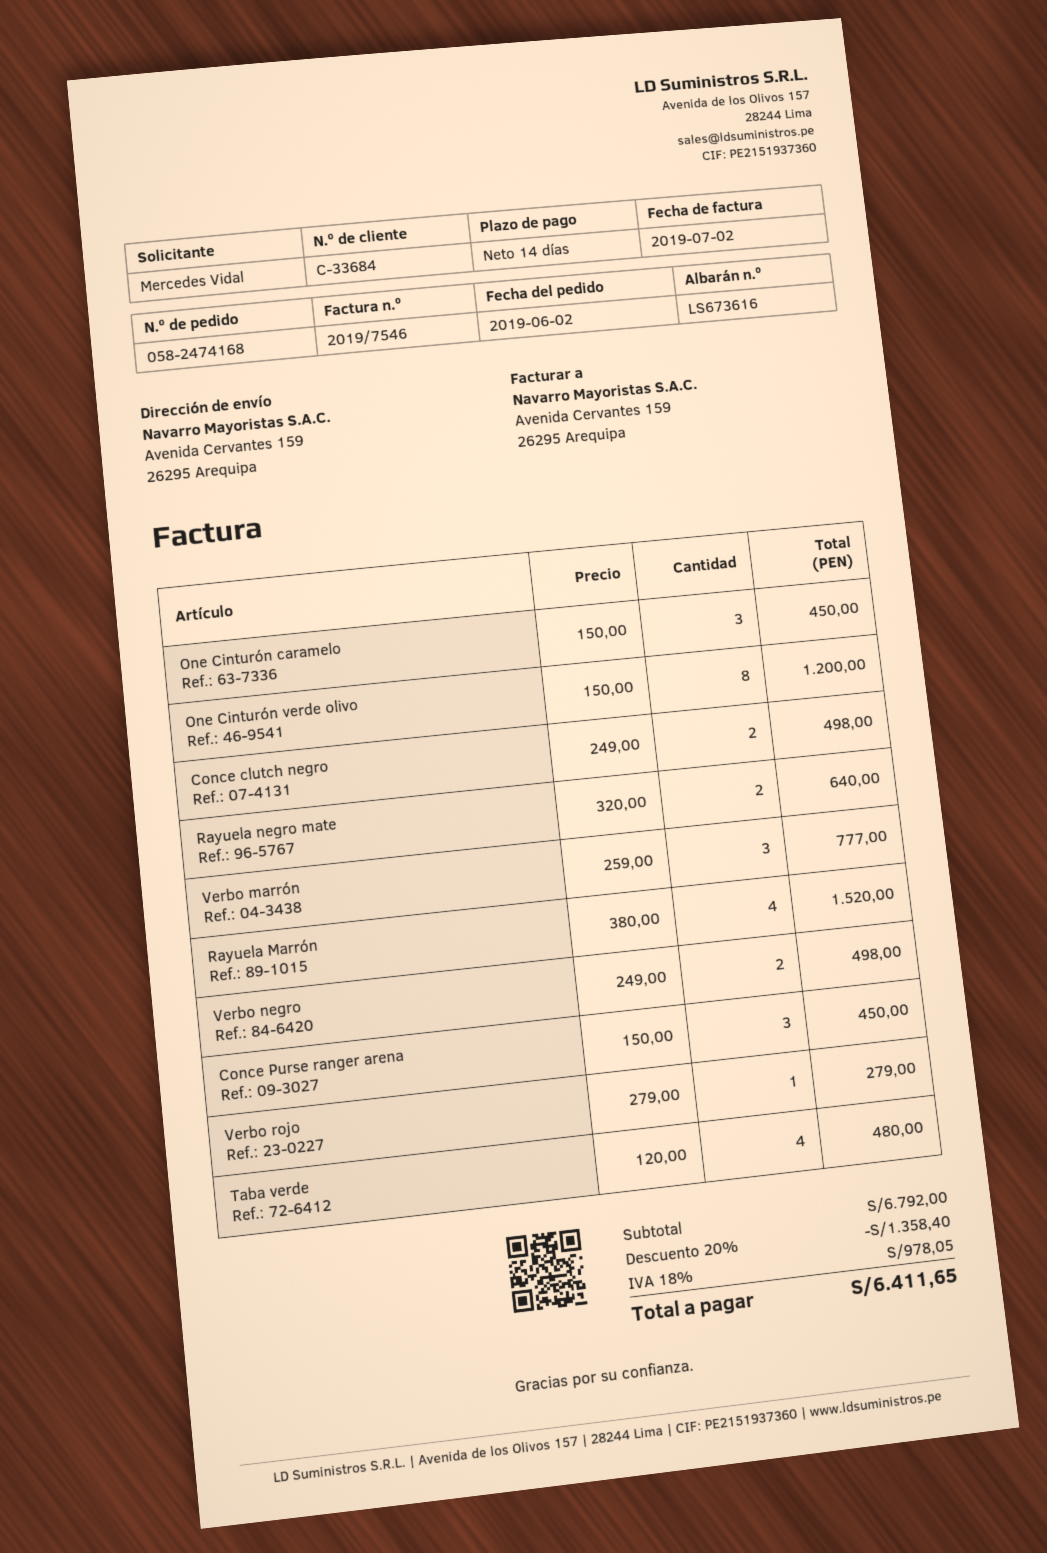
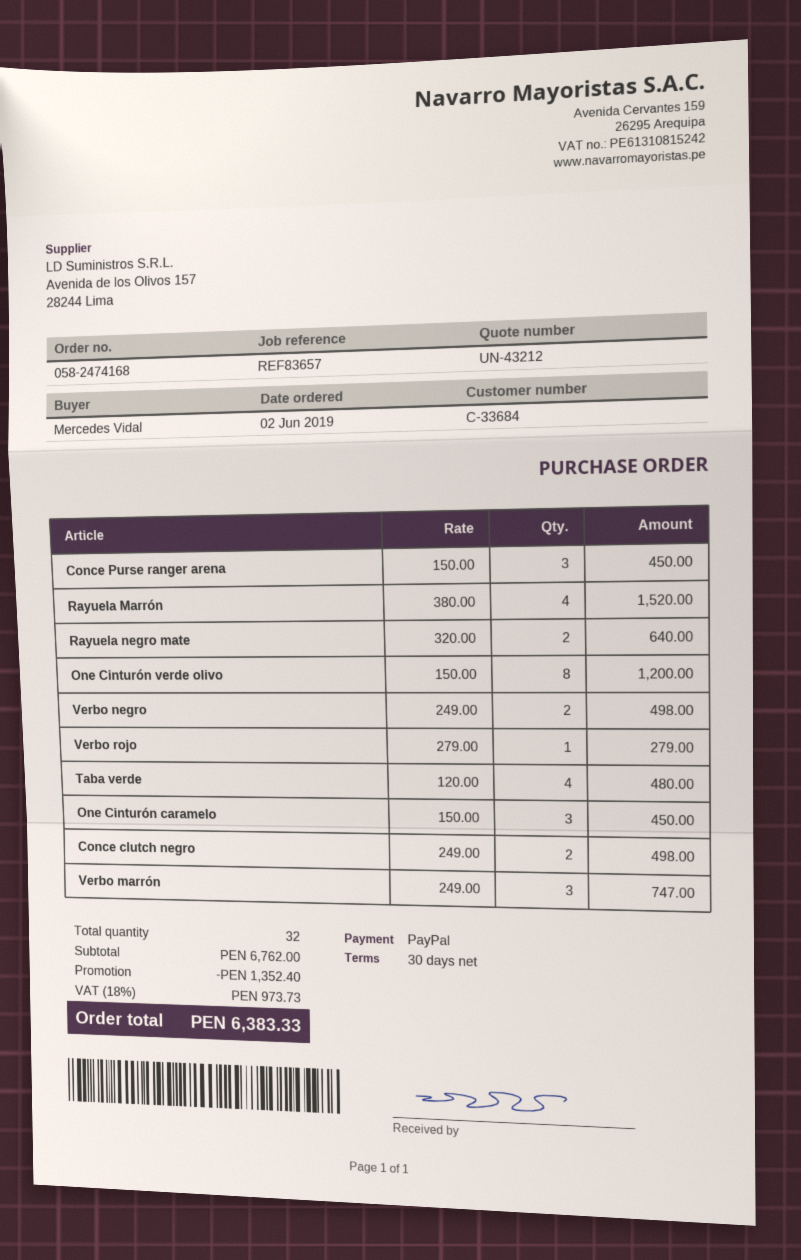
payment terms: 14 days -> 30 days
Verbo marrón: 3 x 259.00 = 777.00 -> 3 x 249.00 = 747.00
subtotal: 6792.00 -> 6762.00
discount: 1358.40 -> 1352.40
tax: 18% = 978.05 -> 18% = 973.73
total: 6411.65 -> 6383.33

